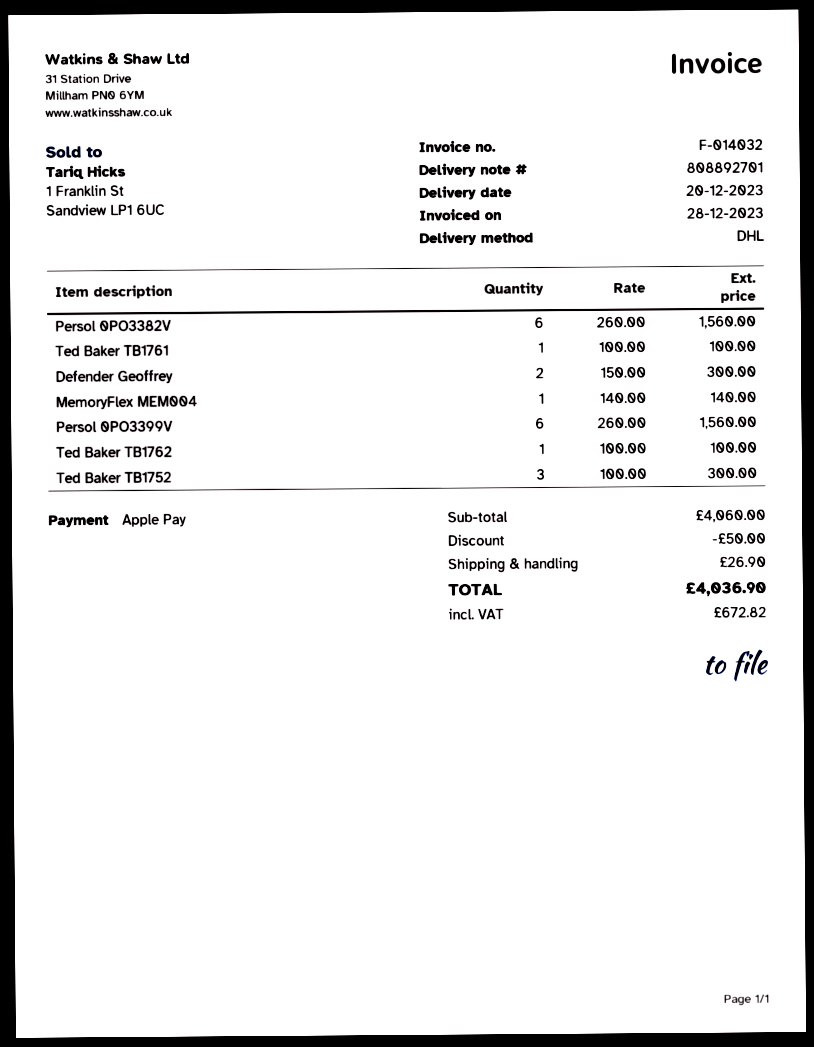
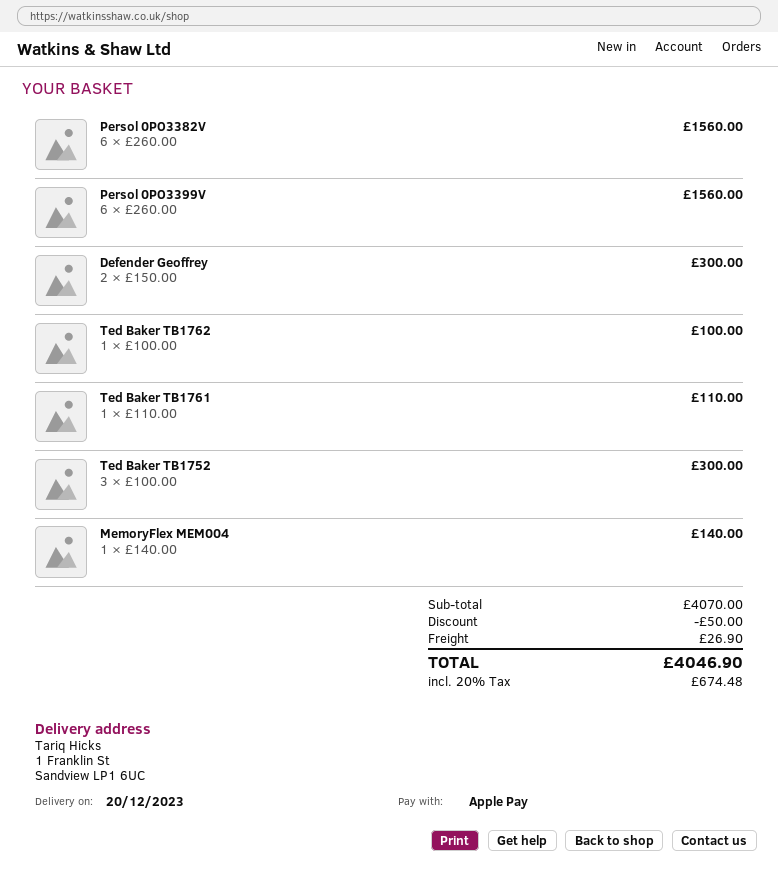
Ted Baker TB1761: 1 x 100.00 = 100.00 -> 1 x 110.00 = 110.00
subtotal: 4060.00 -> 4070.00
tax: 672.82 -> 674.48
total: 4036.90 -> 4046.90

